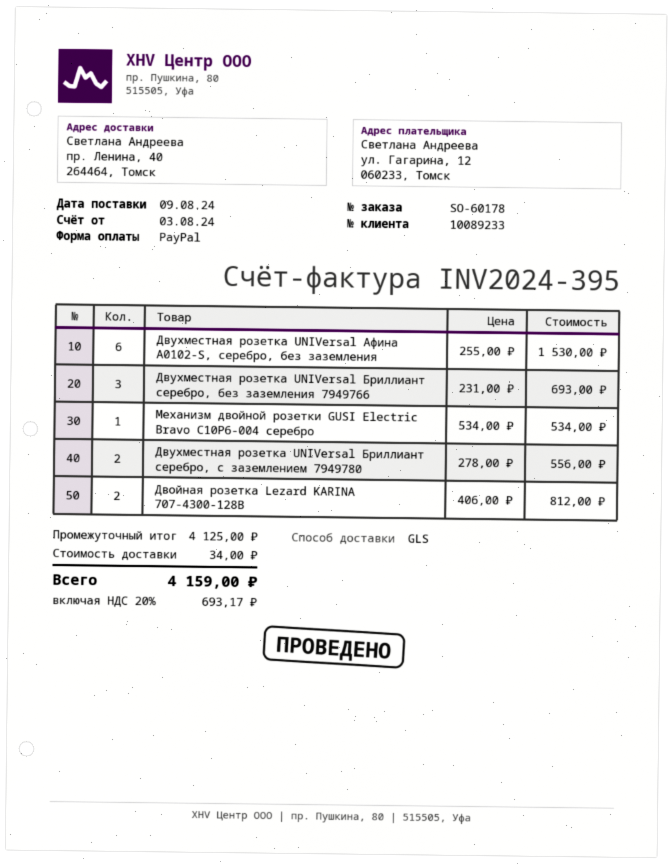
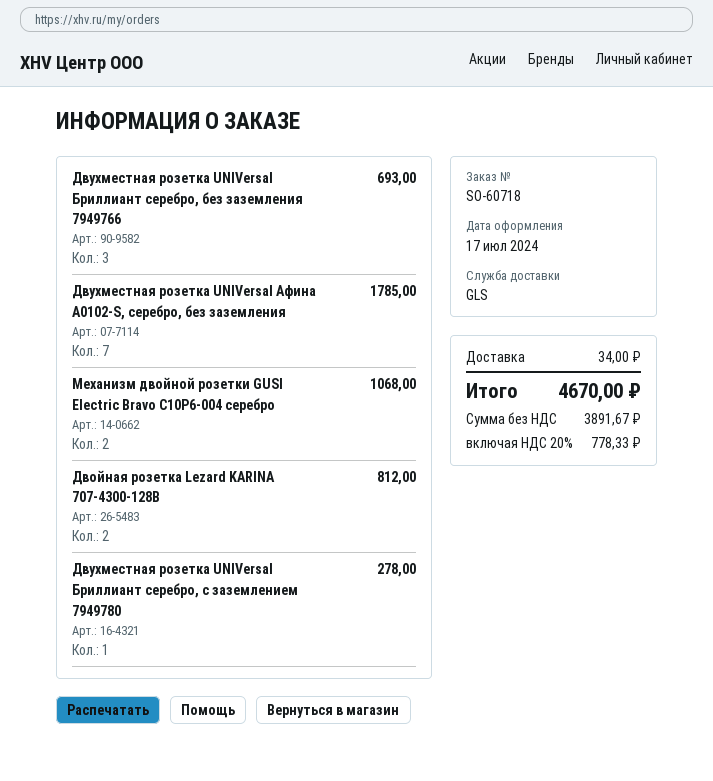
order number: SO-60178 -> SO-60718
Двухместная розетка UNIVersal Афина A0102-S, серебро, без заземления: 6 for 1530.00 -> 7 for 1785.00
Механизм двойной розетки GUSI Electric Bravo С10Р6-004 серебро: 1 for 534.00 -> 2 for 1068.00
Двухместная розетка UNIVersal Бриллиант серебро, с заземлением 7949780: 2 for 556.00 -> 1 for 278.00
tax: 20% = 693.17 -> 20% = 778.33
total: 4159.00 -> 4670.00

